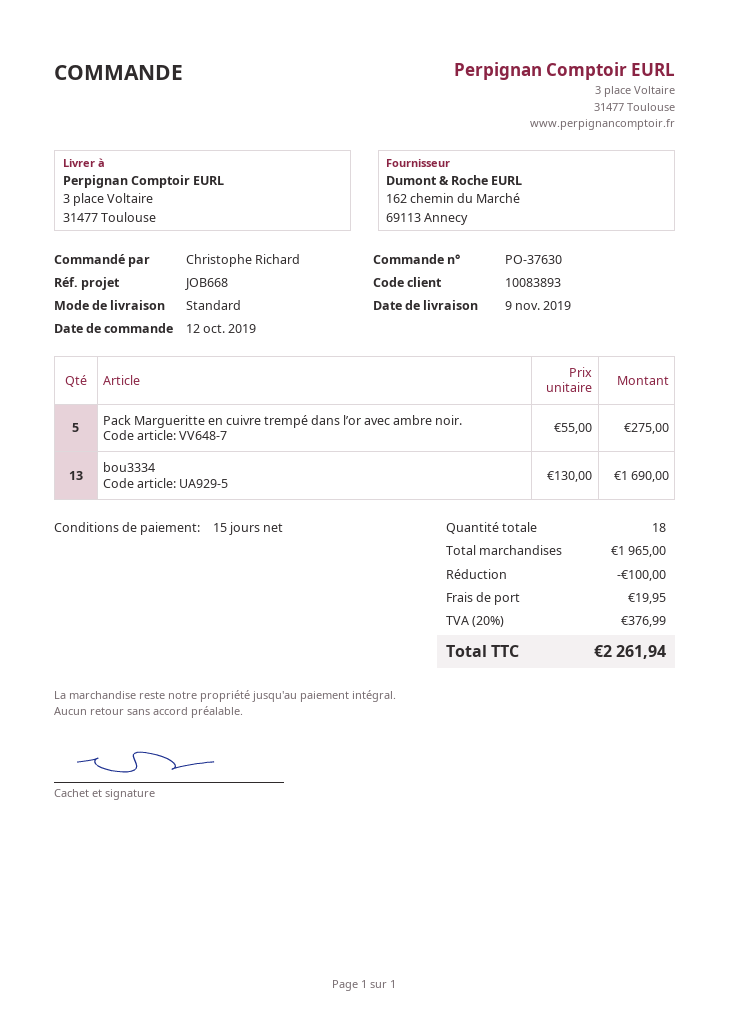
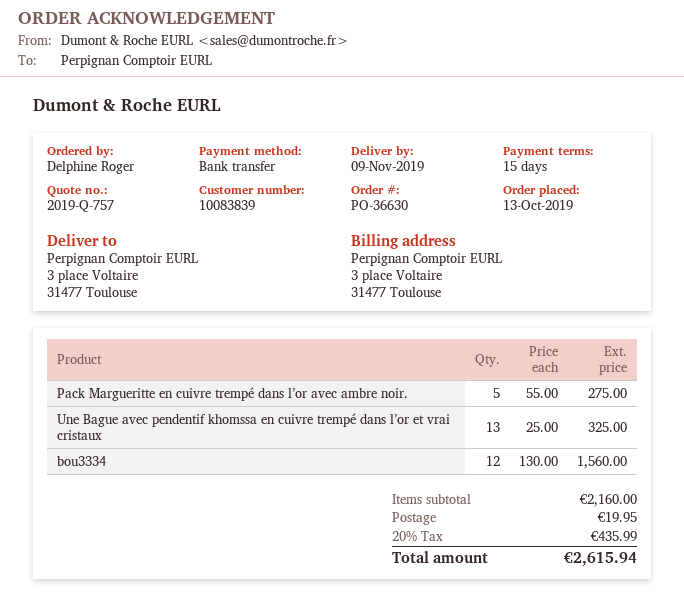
order number: PO-37630 -> PO-36630
order date: 2019-10-12 -> 2019-10-13
customer number: 10083893 -> 10083839
ordered by: Christophe Richard -> Delphine Roger
bou3334: 13 x 130.00 = 1690.00 -> 12 x 130.00 = 1560.00
Une Bague avec pendentif khomssa en cuivre trempé dans l’or et vrai cristaux: none -> 13 x 25.00 = 325.00
subtotal: 1965.00 -> 2160.00
discount: 100.00 -> none
tax: 20% = 376.99 -> 20% = 435.99
total: 2261.94 -> 2615.94

